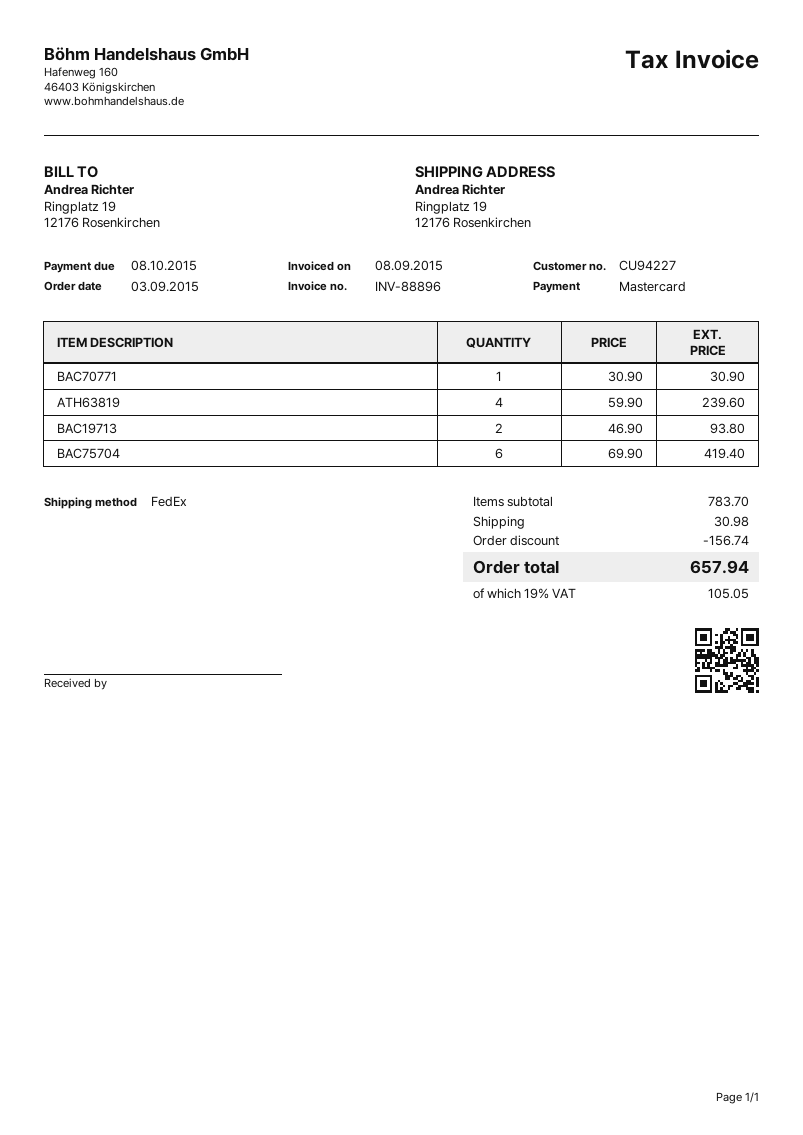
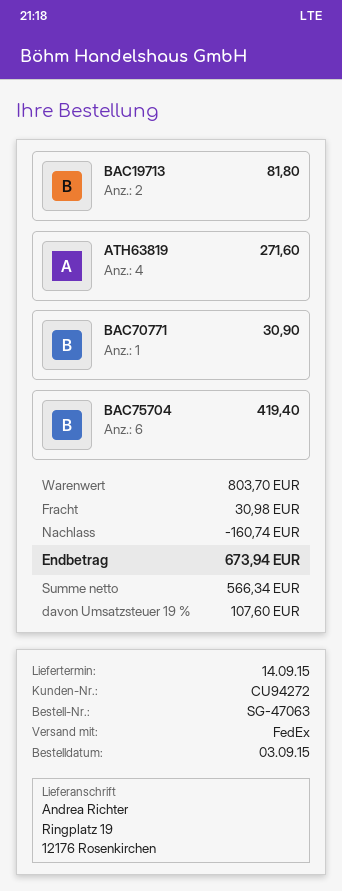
customer number: CU94227 -> CU94272
ATH63819: 4 for 239.60 -> 4 for 271.60
BAC19713: 2 for 93.80 -> 2 for 81.80
subtotal: 783.70 -> 803.70
discount: 156.74 -> 160.74
tax: 19% = 105.05 -> 19% = 107.60
total: 657.94 -> 673.94

